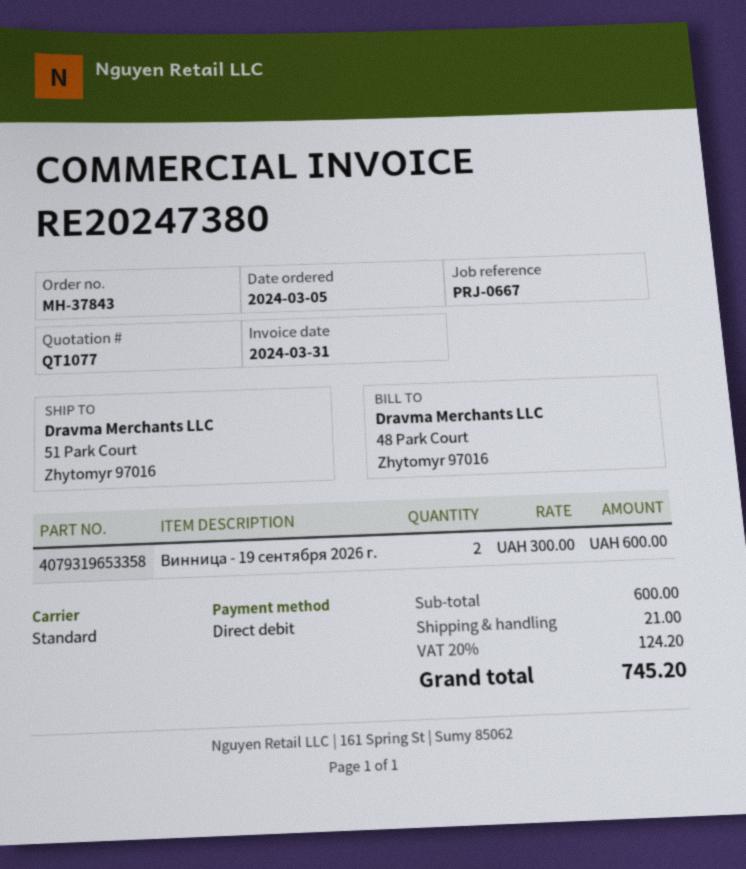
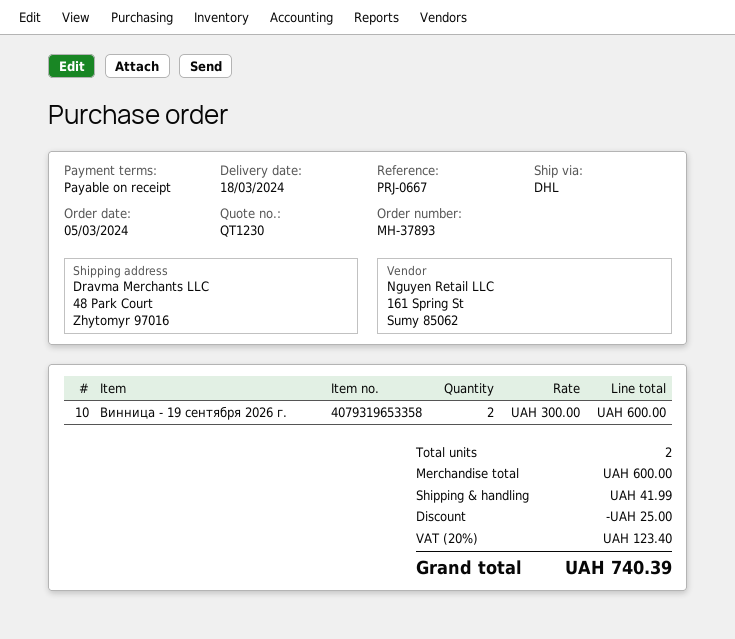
quote number: QT1077 -> QT1230
order number: MH-37843 -> MH-37893
shipping method: standard -> DHL
ship to: 51 Park Court, Zhytomyr 97016 -> 48 Park Court, Zhytomyr 97016
discount: none -> 25.00
shipping: 21.00 -> 41.99
tax: 20% = 124.20 -> 20% = 123.40
total: 745.20 -> 740.39

